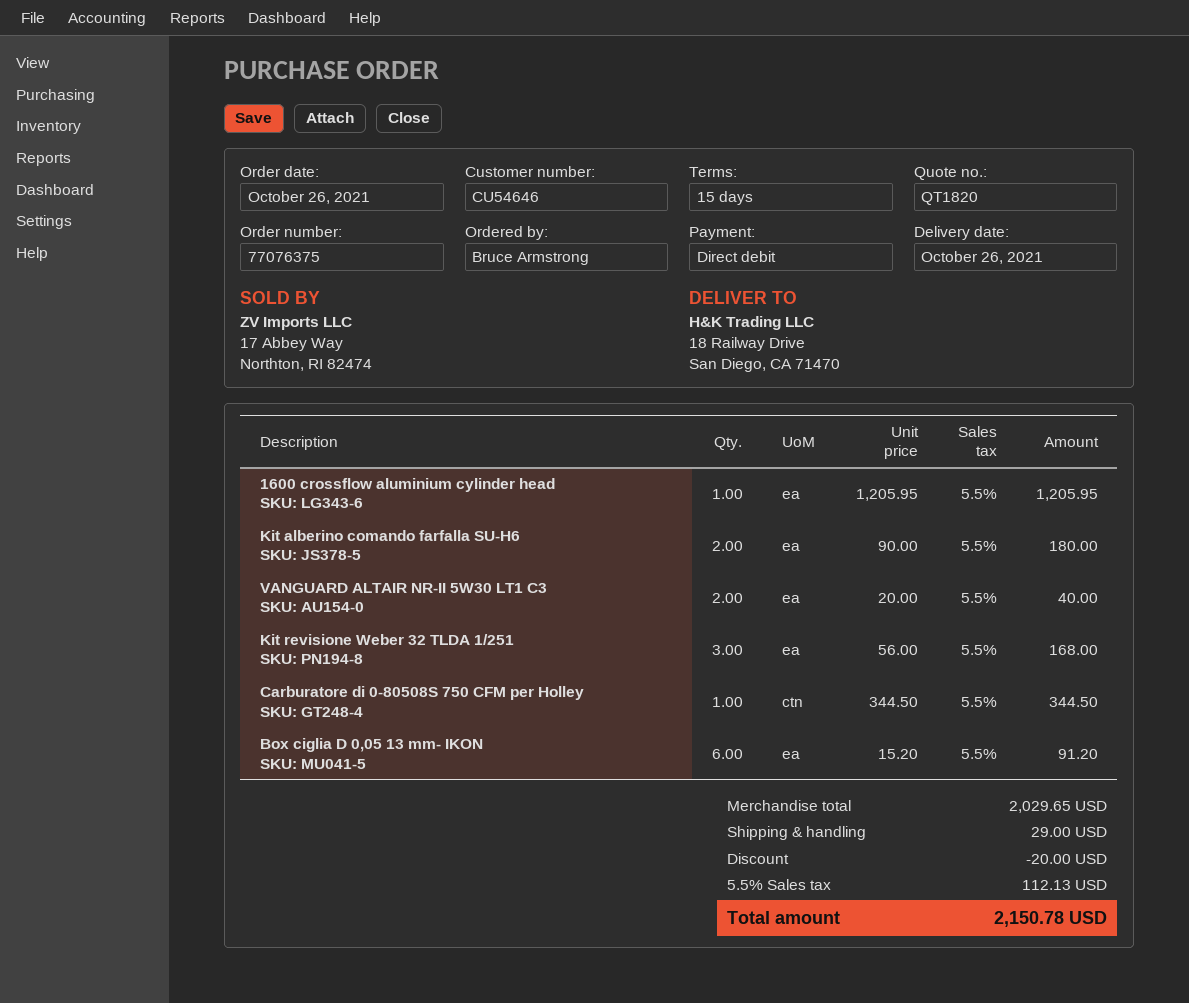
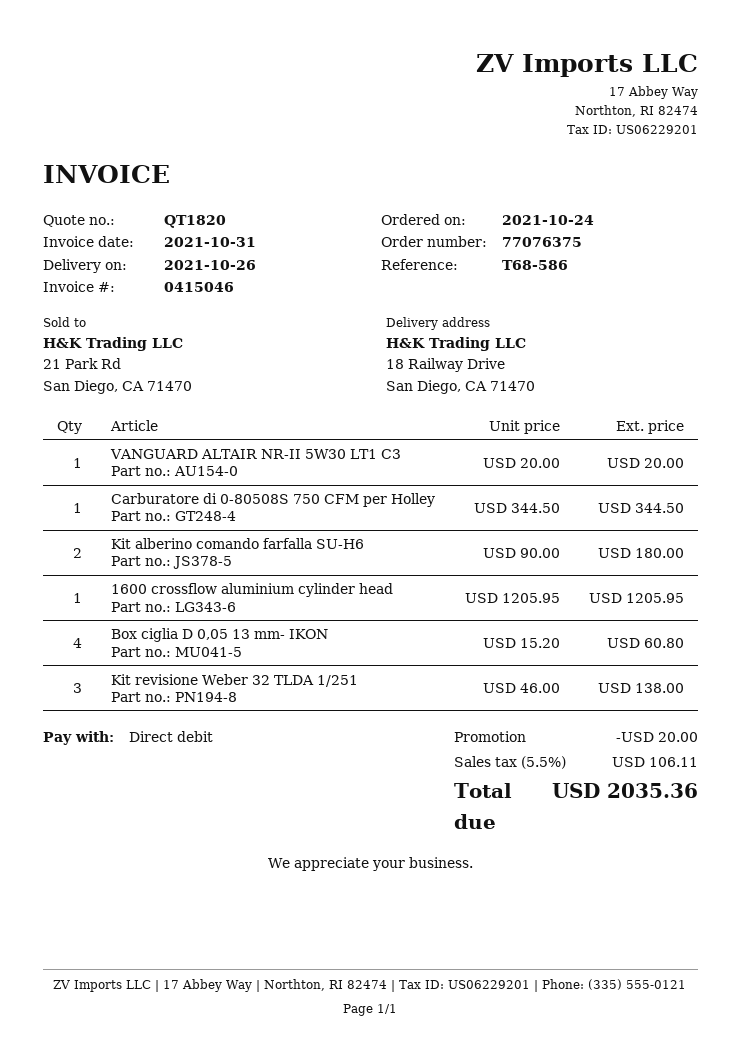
order date: 2021-10-26 -> 2021-10-24
VANGUARD ALTAIR NR-II 5W30 LT1 C3: 2 x 20.00 = 40.00 -> 1 x 20.00 = 20.00
Kit revisione Weber 32 TLDA 1/251: 3 x 56.00 = 168.00 -> 3 x 46.00 = 138.00
Box ciglia D 0,05 13 mm- IKON: 6 x 15.20 = 91.20 -> 4 x 15.20 = 60.80
shipping: 29.00 -> none
tax: 5.5% = 112.13 -> 5.5% = 106.11
total: 2150.78 -> 2035.36

